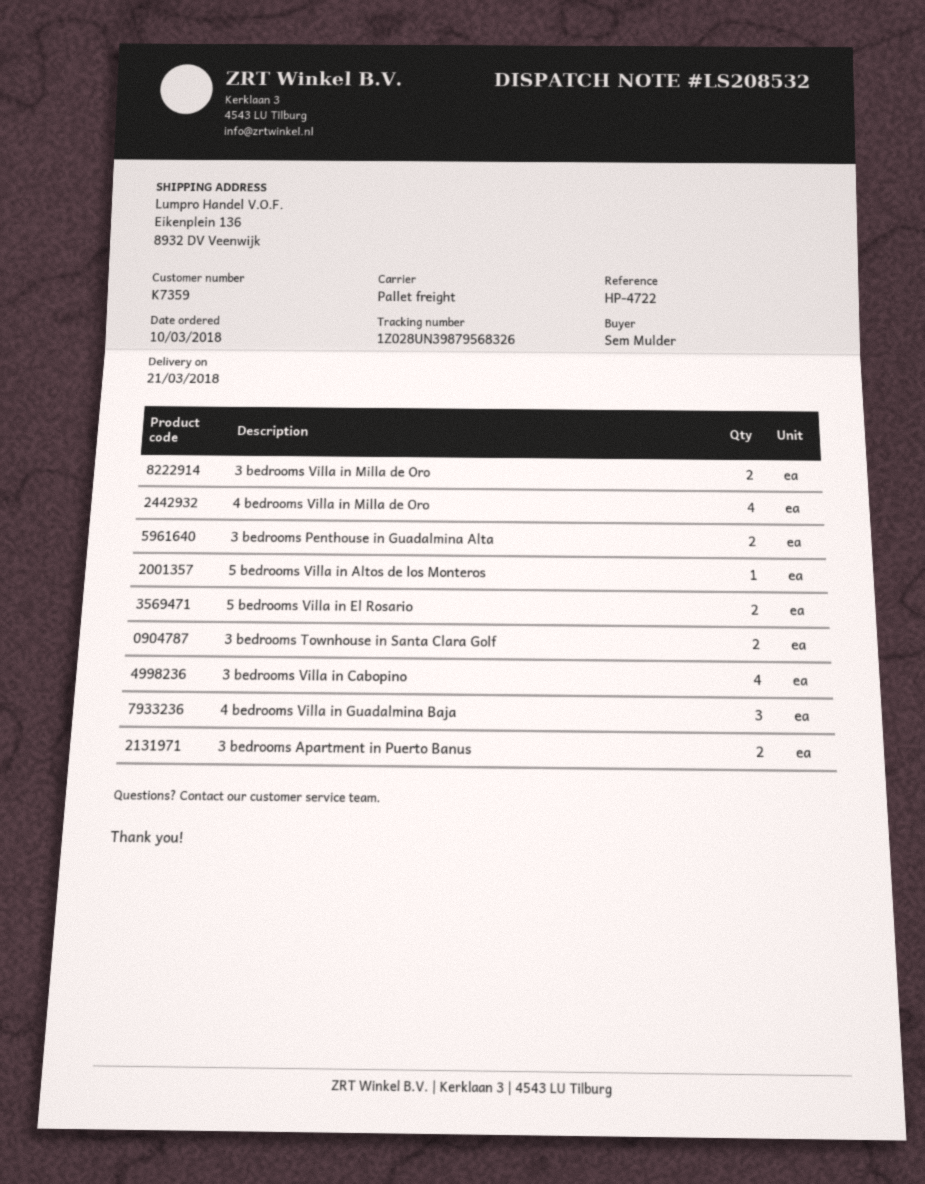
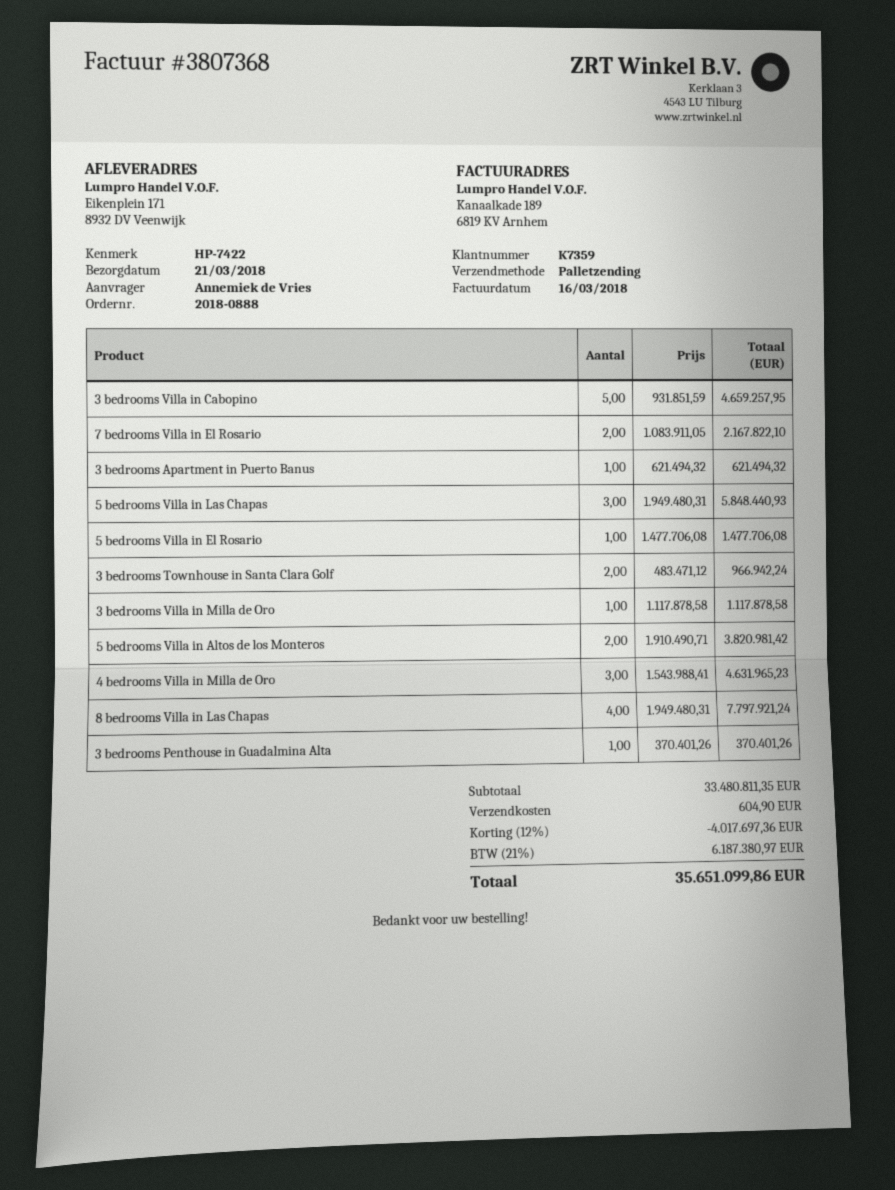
reference: HP-4722 -> HP-7422
ordered by: Sem Mulder -> Annemiek de Vries
ship to: Eikenplein 136, 8932 DV Veenwijk -> Eikenplein 171, 8932 DV Veenwijk
3 bedrooms Villa in Milla de Oro: 2 -> 1
4 bedrooms Villa in Milla de Oro: 4 -> 3
3 bedrooms Penthouse in Guadalmina Alta: 2 -> 1
5 bedrooms Villa in Altos de los Monteros: 1 -> 2
5 bedrooms Villa in El Rosario: 2 -> 1
3 bedrooms Villa in Cabopino: 4 -> 5
4 bedrooms Villa in Guadalmina Baja: 3 -> none
3 bedrooms Apartment in Puerto Banus: 2 -> 1
7 bedrooms Villa in El Rosario: none -> 2
5 bedrooms Villa in Las Chapas: none -> 3
8 bedrooms Villa in Las Chapas: none -> 4

